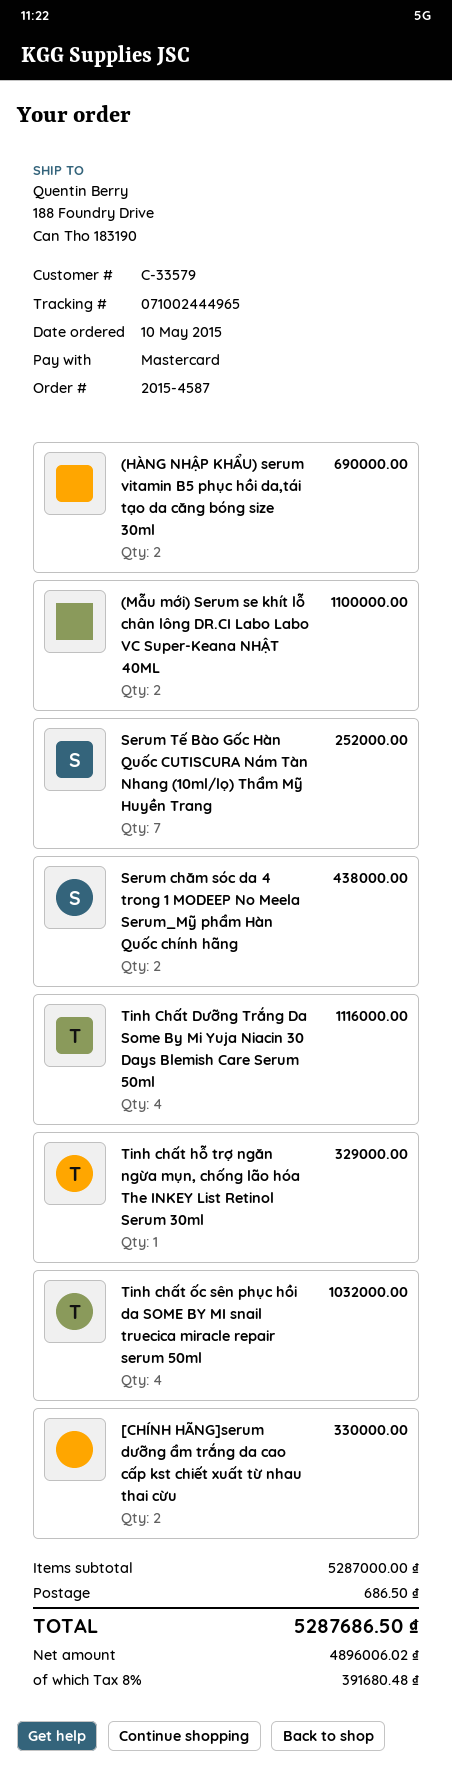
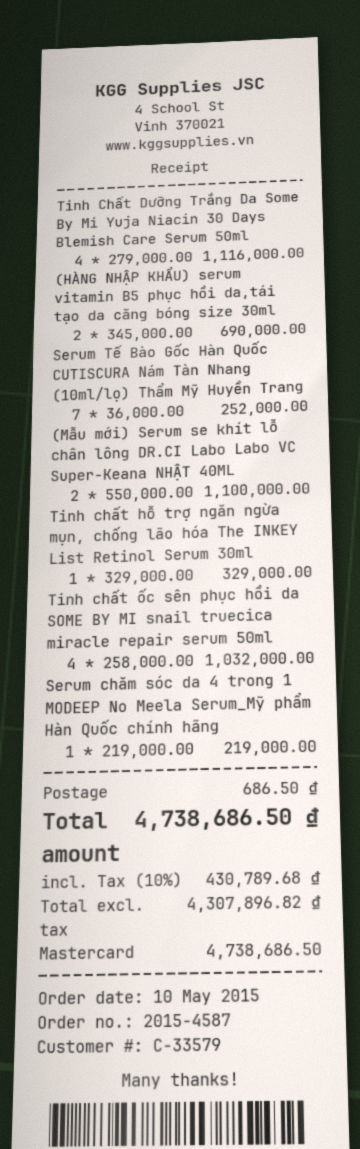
Serum chăm sóc da 4 trong 1 MODEEP No Meela Serum_Mỹ phẩm Hàn Quốc chính hãng: 2 for 438000.00 -> 1 for 219000.00
[CHÍNH HÃNG]serum dưỡng ẩm trắng da cao cấp kst chiết xuất từ nhau thai cừu: 2 for 330000.00 -> none
net: 4896006.02 -> 4307896.82
tax: 8% = 391680.48 -> 10% = 430789.68
total: 5287686.50 -> 4738686.50

